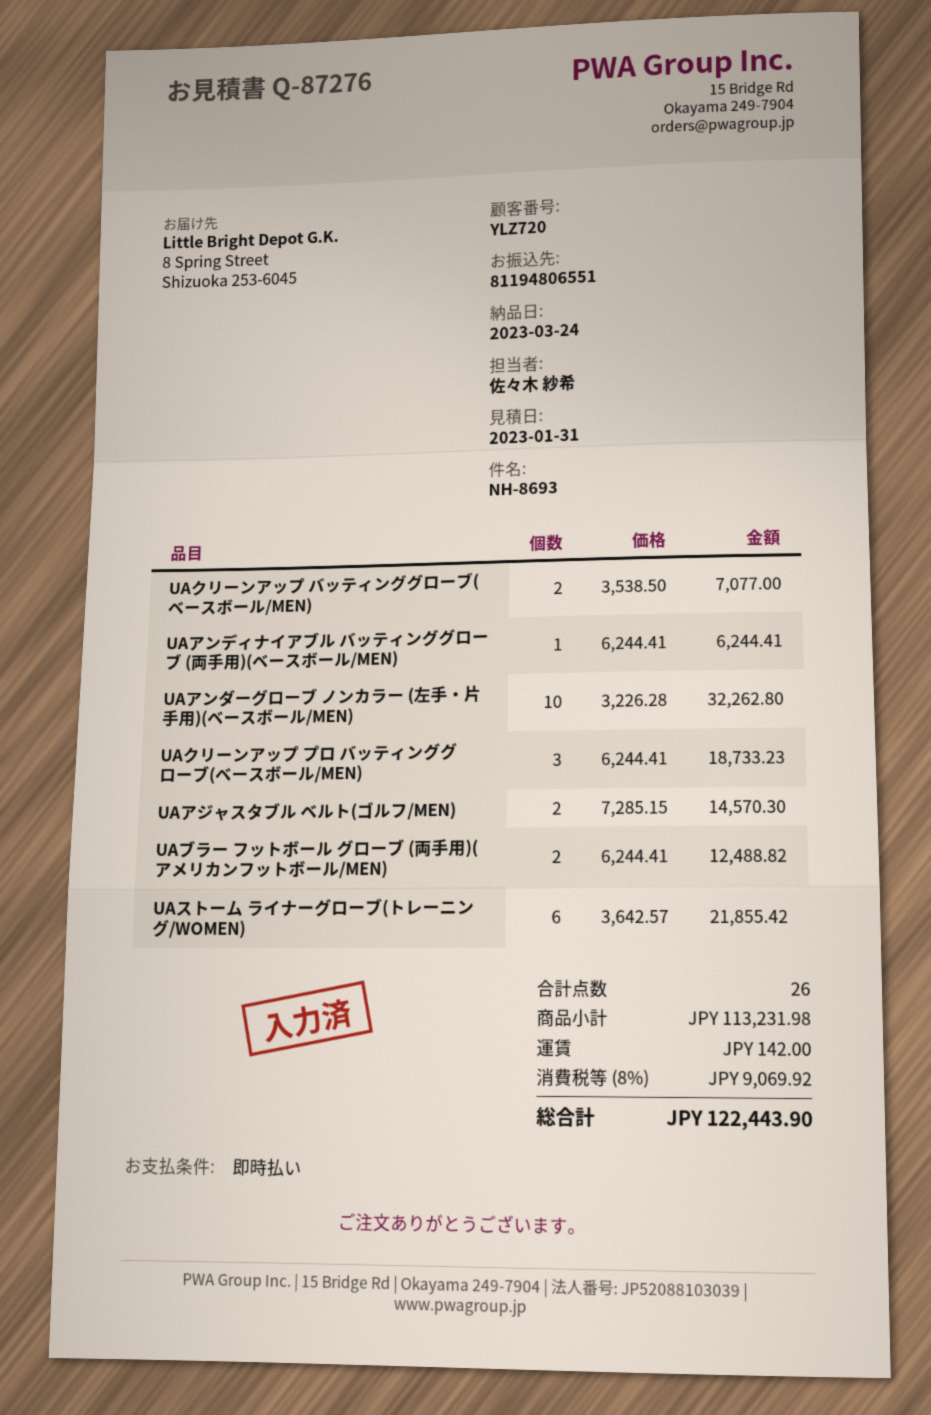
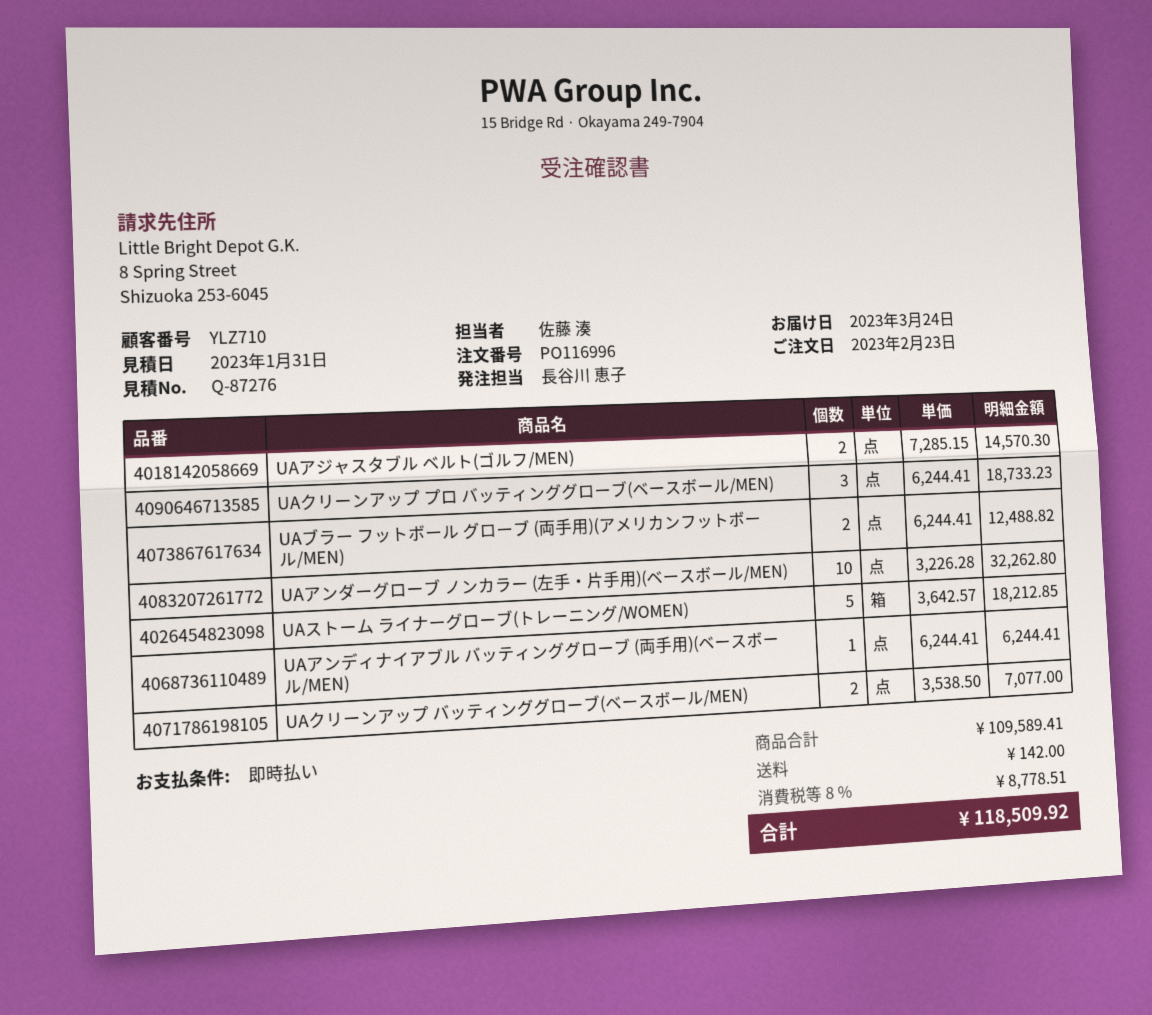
customer number: YLZ720 -> YLZ710
sales rep: 佐々木 紗希 -> 佐藤 湊
UAストーム ライナーグローブ(トレーニング/WOMEN): 6 x 3642.57 = 21855.42 -> 5 x 3642.57 = 18212.85
subtotal: 113231.98 -> 109589.41
tax: 8% = 9069.92 -> 8% = 8778.51
total: 122443.90 -> 118509.92

